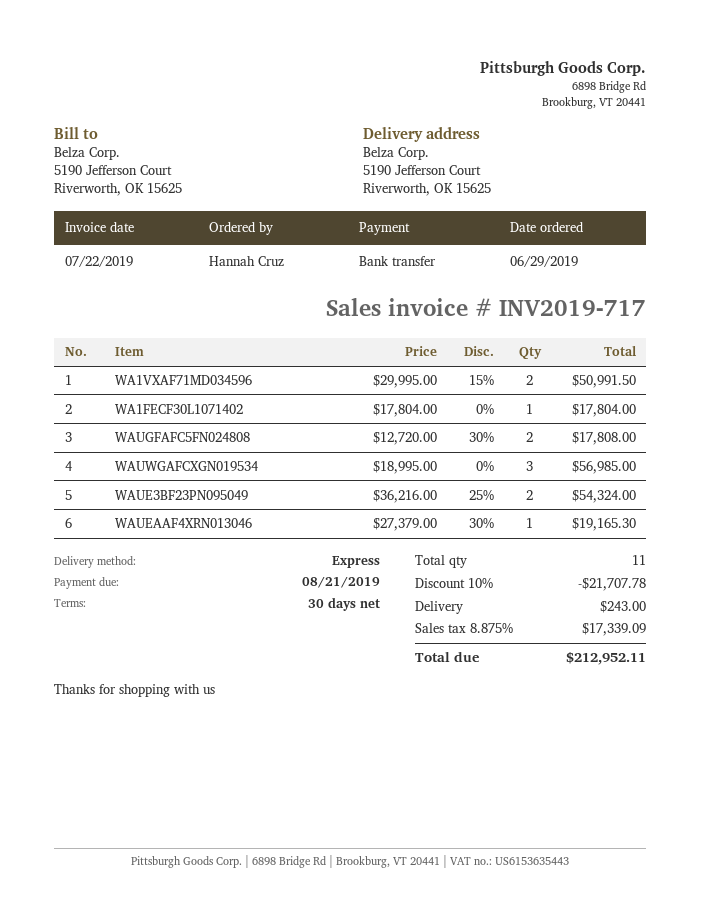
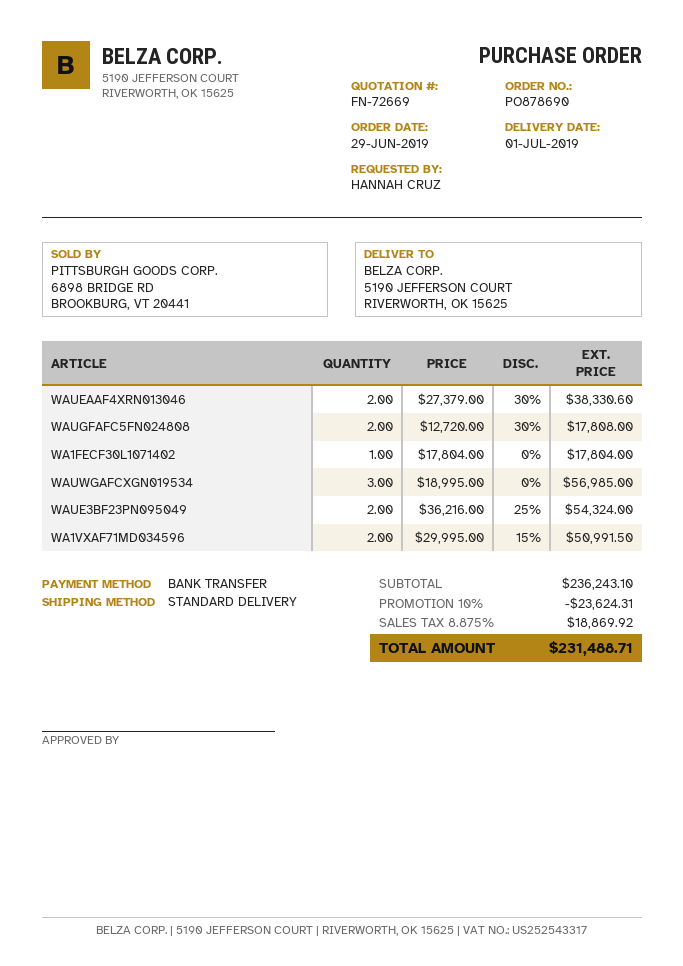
shipping method: express -> standard
WAUEAAF4XRN013046: 1 x 27379.00 - 30% = 19165.30 -> 2 x 27379.00 - 30% = 38330.60
discount: 10% = 21707.78 -> 10% = 23624.31
shipping: 243.00 -> none
tax: 8.875% = 17339.09 -> 8.875% = 18869.92
total: 212952.11 -> 231488.71

